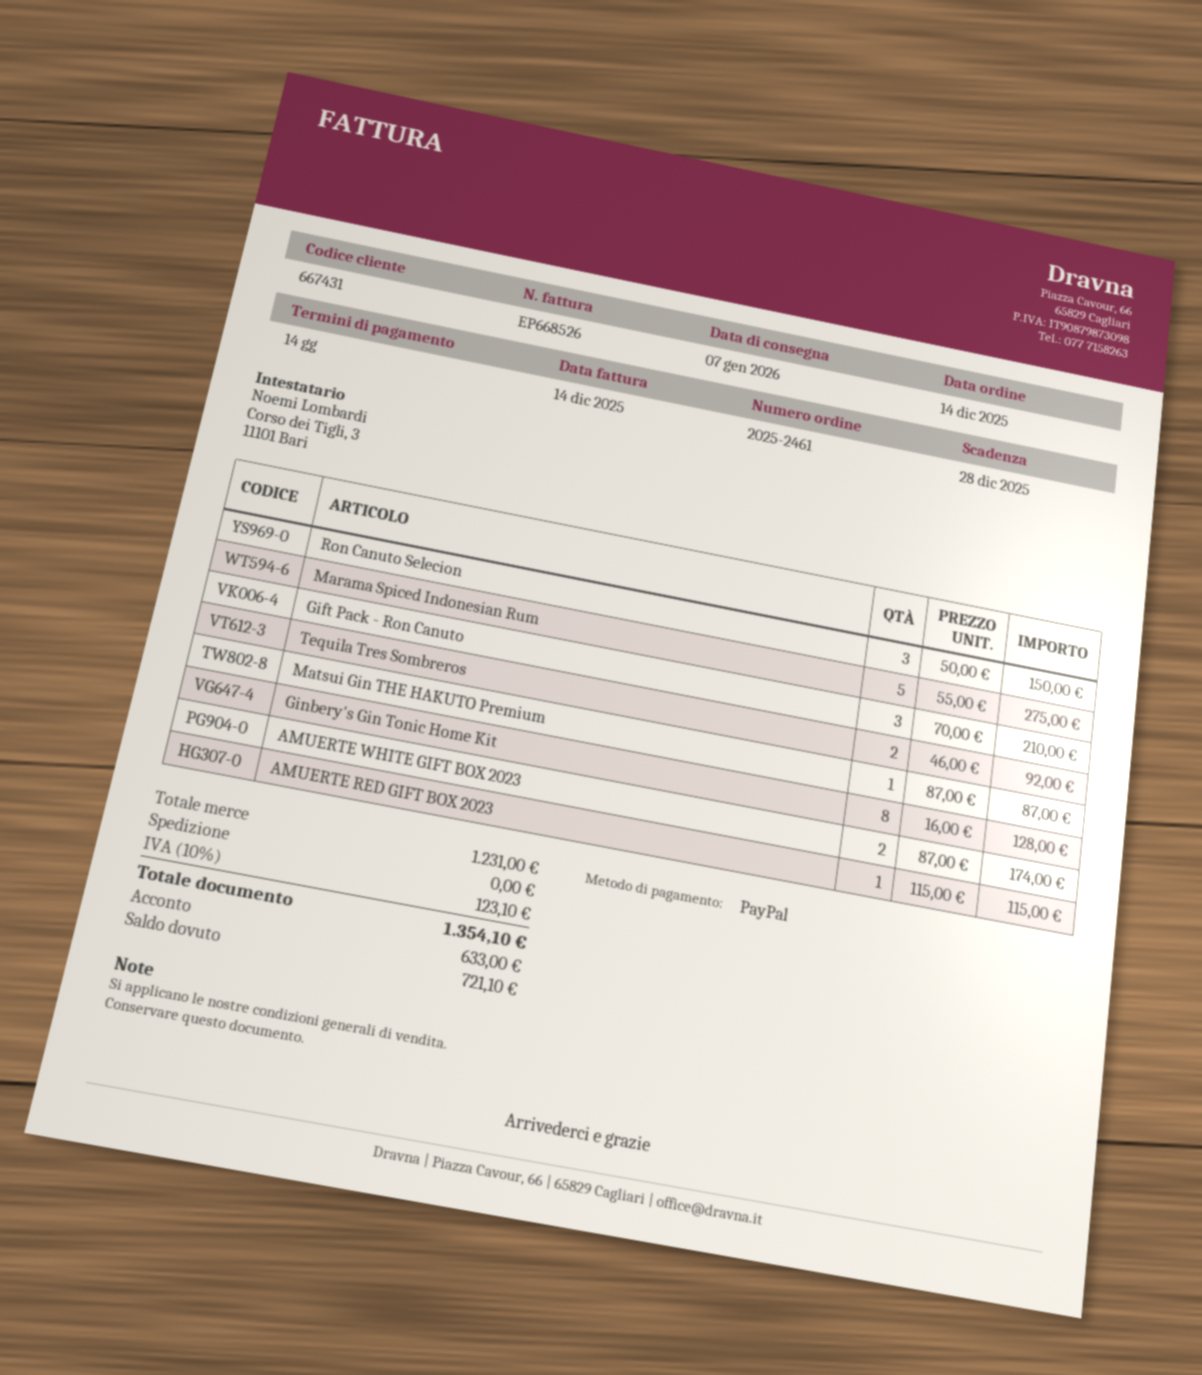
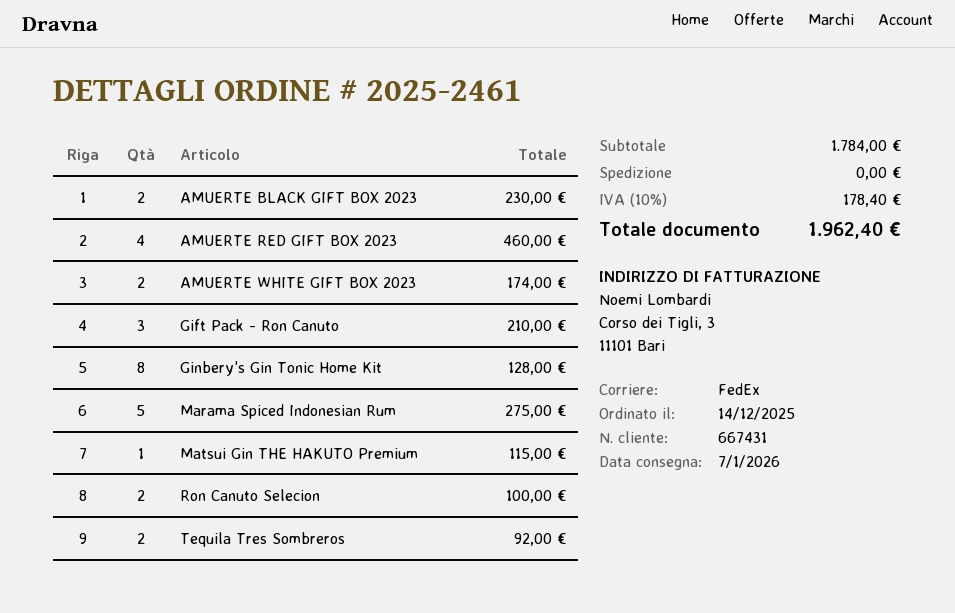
Ron Canuto Selecion: 3 for 150.00 -> 2 for 100.00
Matsui Gin THE HAKUTO Premium: 1 for 87.00 -> 1 for 115.00
AMUERTE RED GIFT BOX 2023: 1 for 115.00 -> 4 for 460.00
AMUERTE BLACK GIFT BOX 2023: none -> 2 for 230.00
subtotal: 1231.00 -> 1784.00
tax: 10% = 123.10 -> 10% = 178.40
total: 1354.10 -> 1962.40

